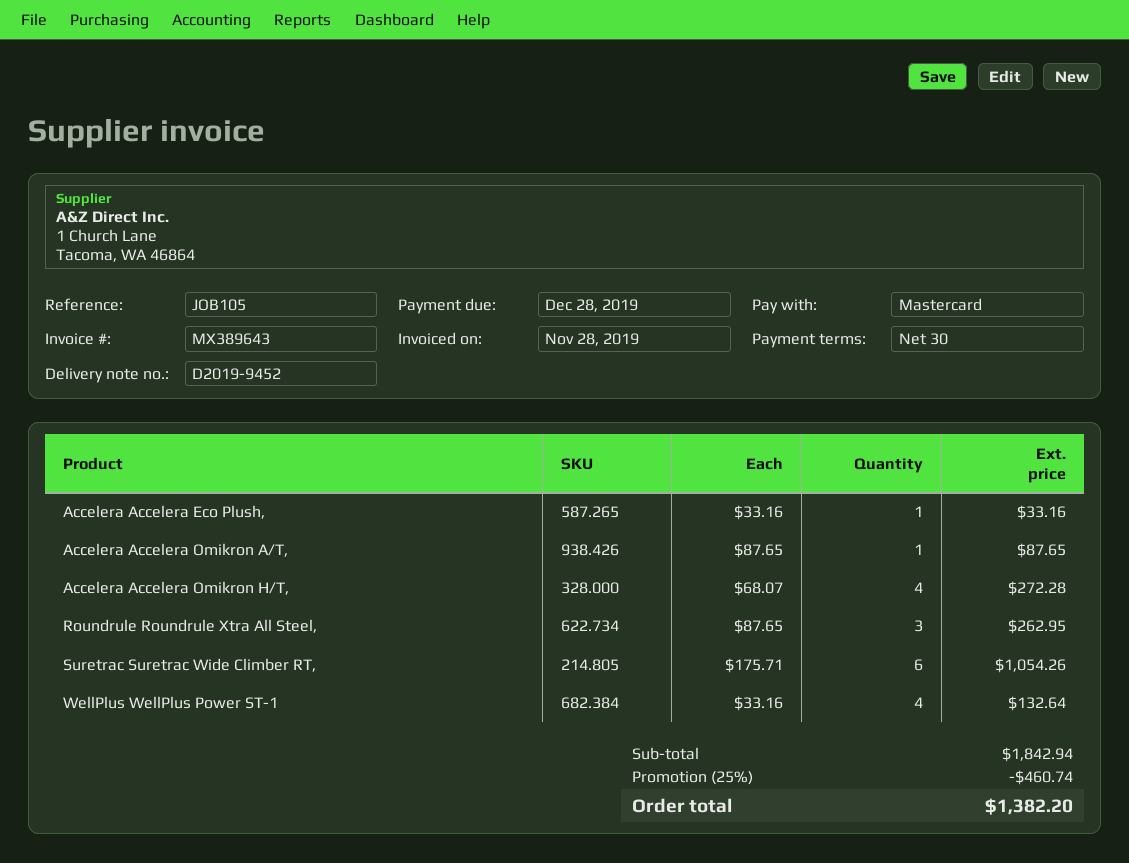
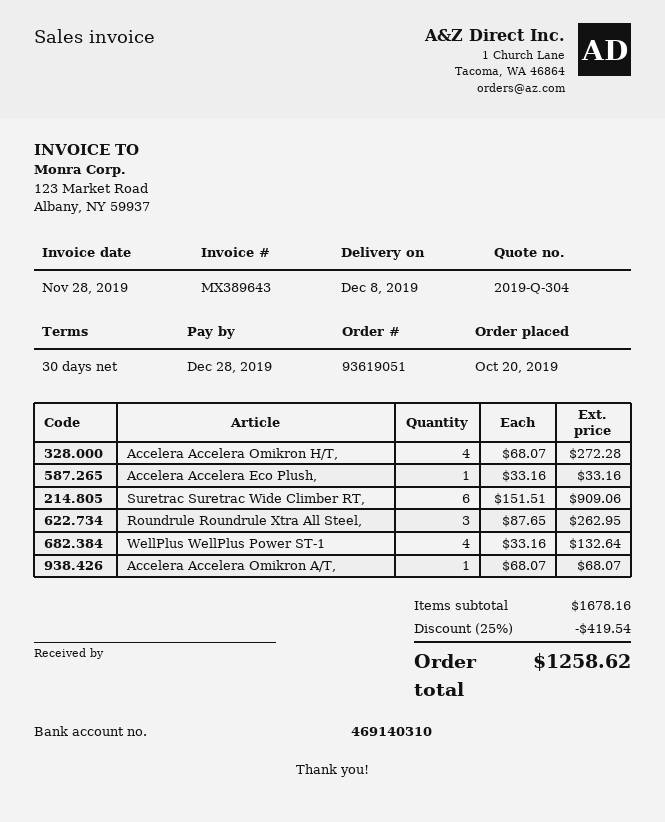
Accelera Accelera Omikron A/T,: 1 x 87.65 = 87.65 -> 1 x 68.07 = 68.07
Suretrac Suretrac Wide Climber RT,: 6 x 175.71 = 1054.26 -> 6 x 151.51 = 909.06
subtotal: 1842.94 -> 1678.16
discount: 25% = 460.74 -> 25% = 419.54
total: 1382.20 -> 1258.62

